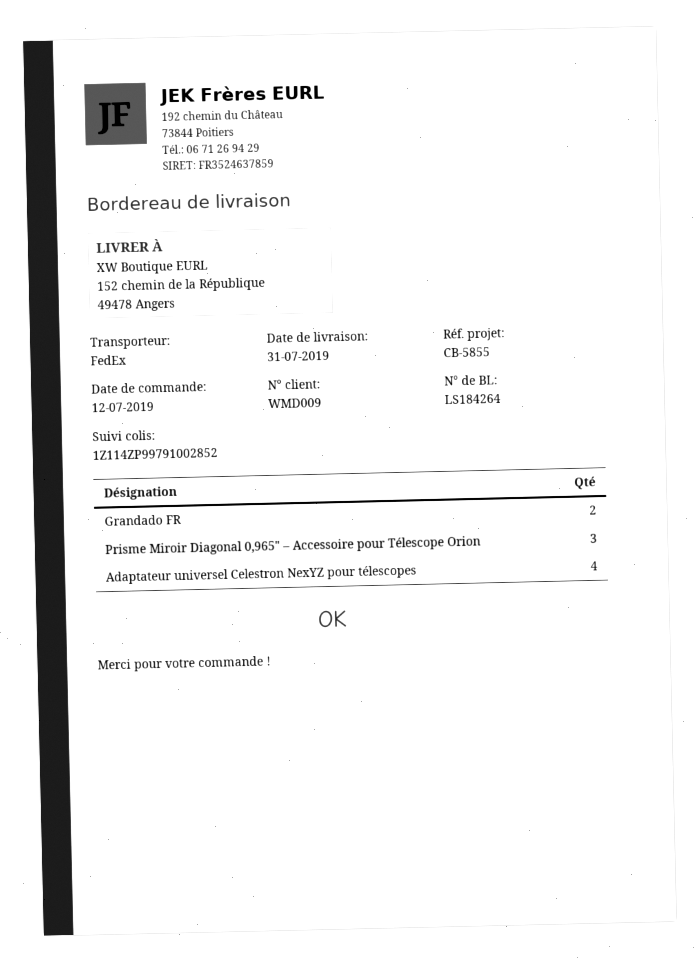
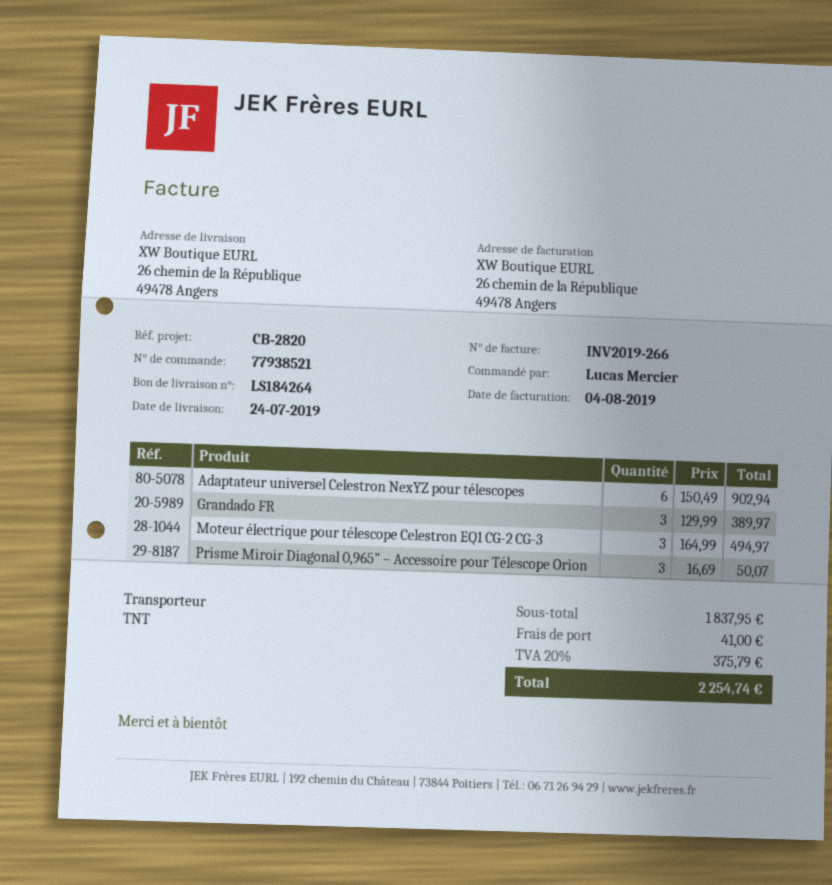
delivery date: 2019-07-31 -> 2019-07-24
reference: CB-5855 -> CB-2820
shipping method: FedEx -> TNT
ship to: 152 chemin de la République, 49478 Angers -> 26 chemin de la République, 49478 Angers
Grandado FR: 2 -> 3
Adaptateur universel Celestron NexYZ pour télescopes: 4 -> 6
Moteur électrique pour télescope Celestron EQ1 CG-2 CG-3: none -> 3

